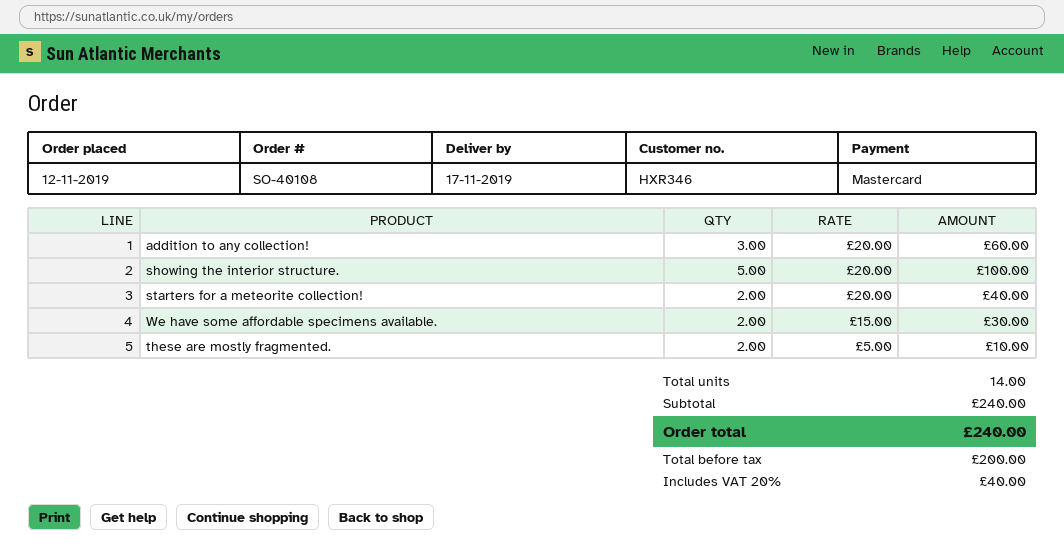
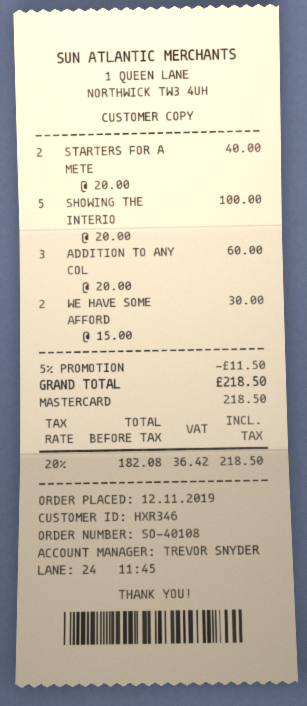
these are mostly fragmented.: 2 x 5.00 = 10.00 -> none
discount: none -> 5% = 11.50
net: 200.00 -> 182.08
tax: 20% = 40.00 -> 20% = 36.42
total: 240.00 -> 218.50

